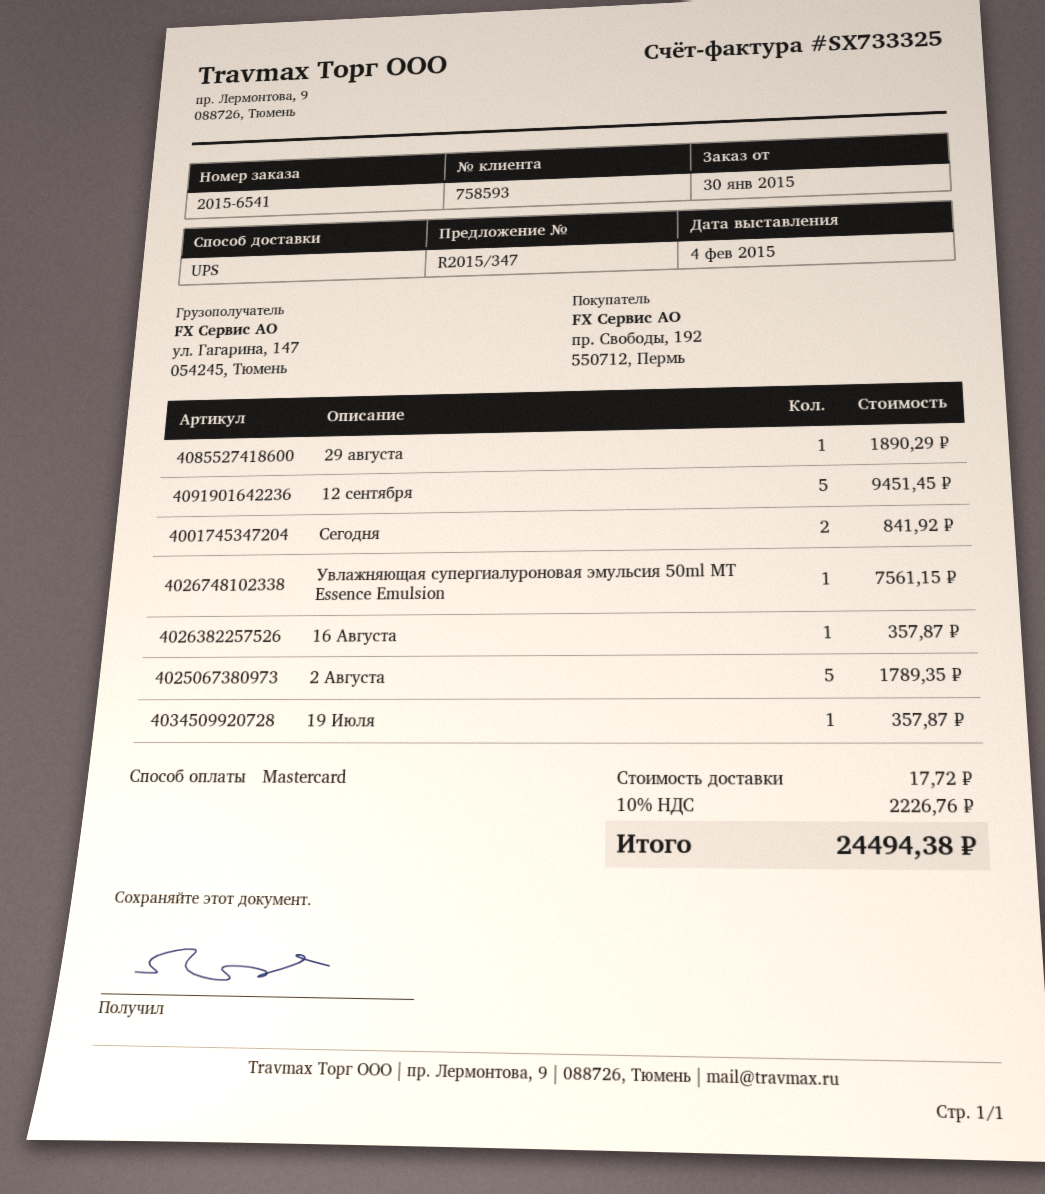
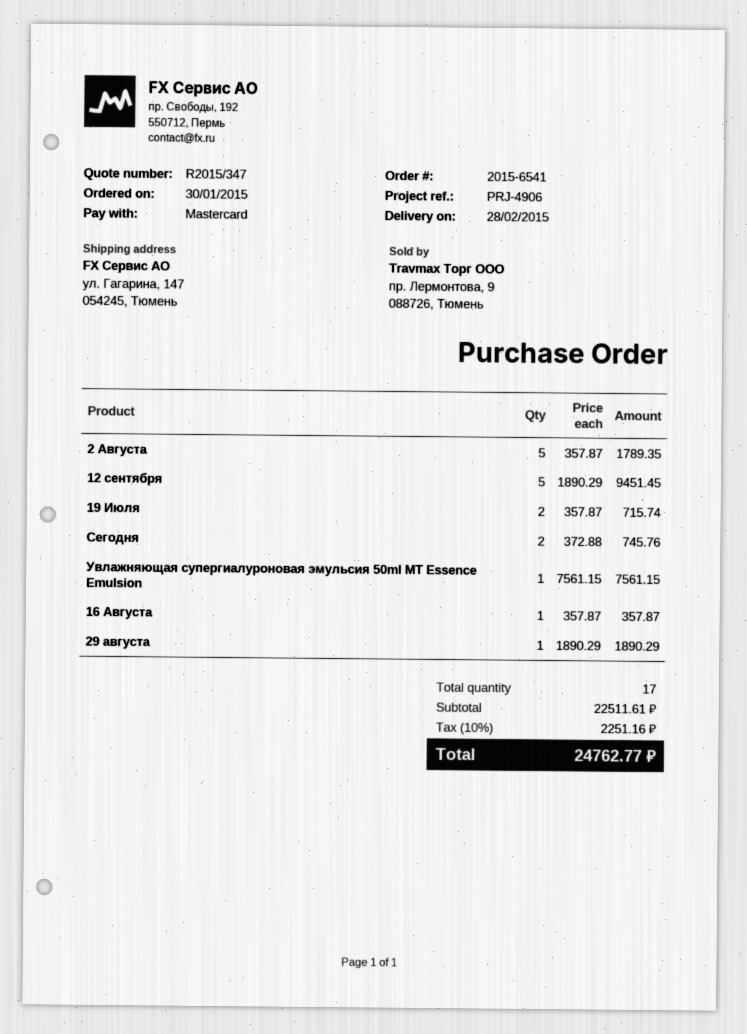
Сегодня: 2 for 841.92 -> 2 for 745.76
19 Июля: 1 for 357.87 -> 2 for 715.74
shipping: 17.72 -> none
tax: 10% = 2226.76 -> 10% = 2251.16
total: 24494.38 -> 24762.77

